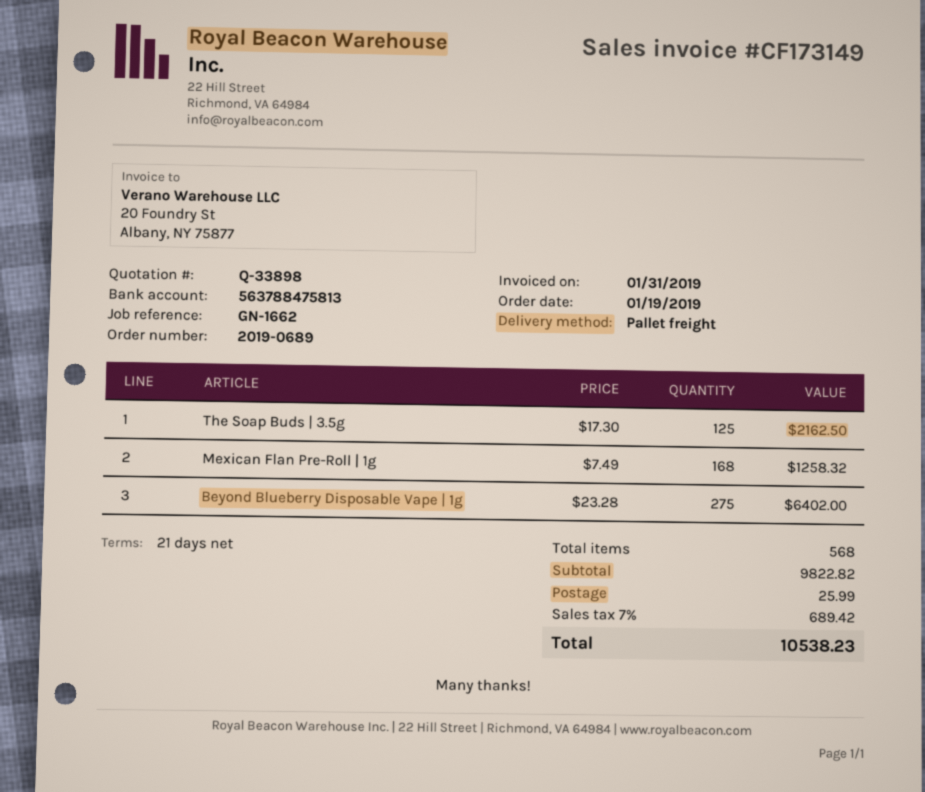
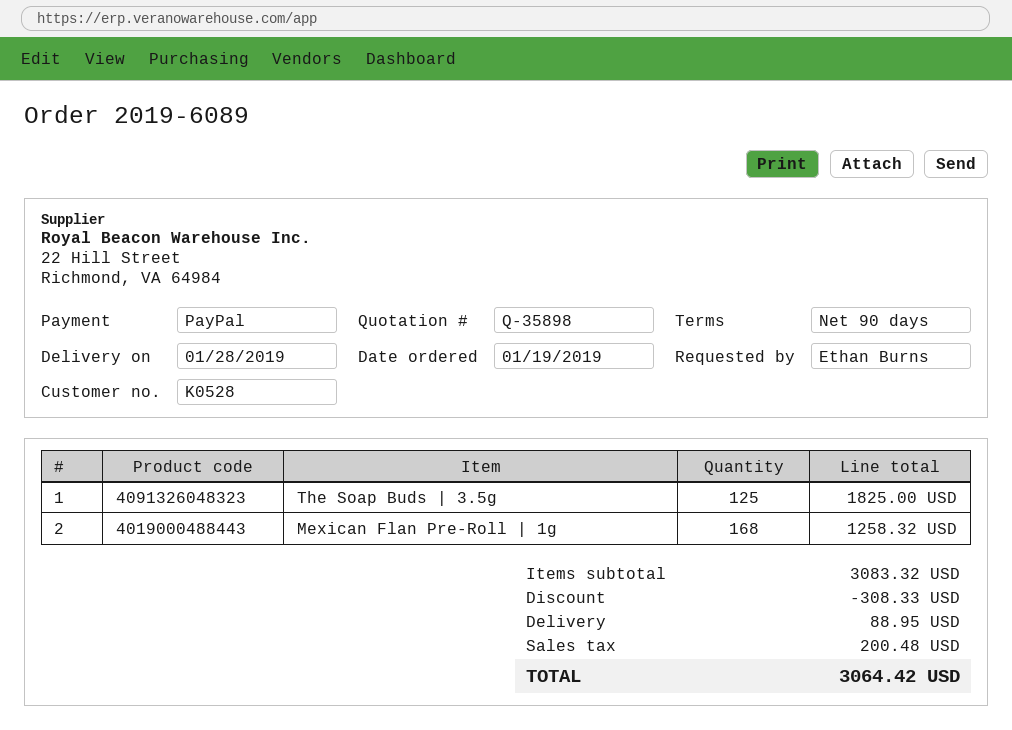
quote number: Q-33898 -> Q-35898
order number: 2019-0689 -> 2019-6089
payment terms: 21 days -> 90 days
The Soap Buds | 3.5g: 125 for 2162.50 -> 125 for 1825.00
Beyond Blueberry Disposable Vape | 1g: 275 for 6402.00 -> none
subtotal: 9822.82 -> 3083.32
discount: none -> 308.33
shipping: 25.99 -> 88.95
tax: 689.42 -> 200.48
total: 10538.23 -> 3064.42

